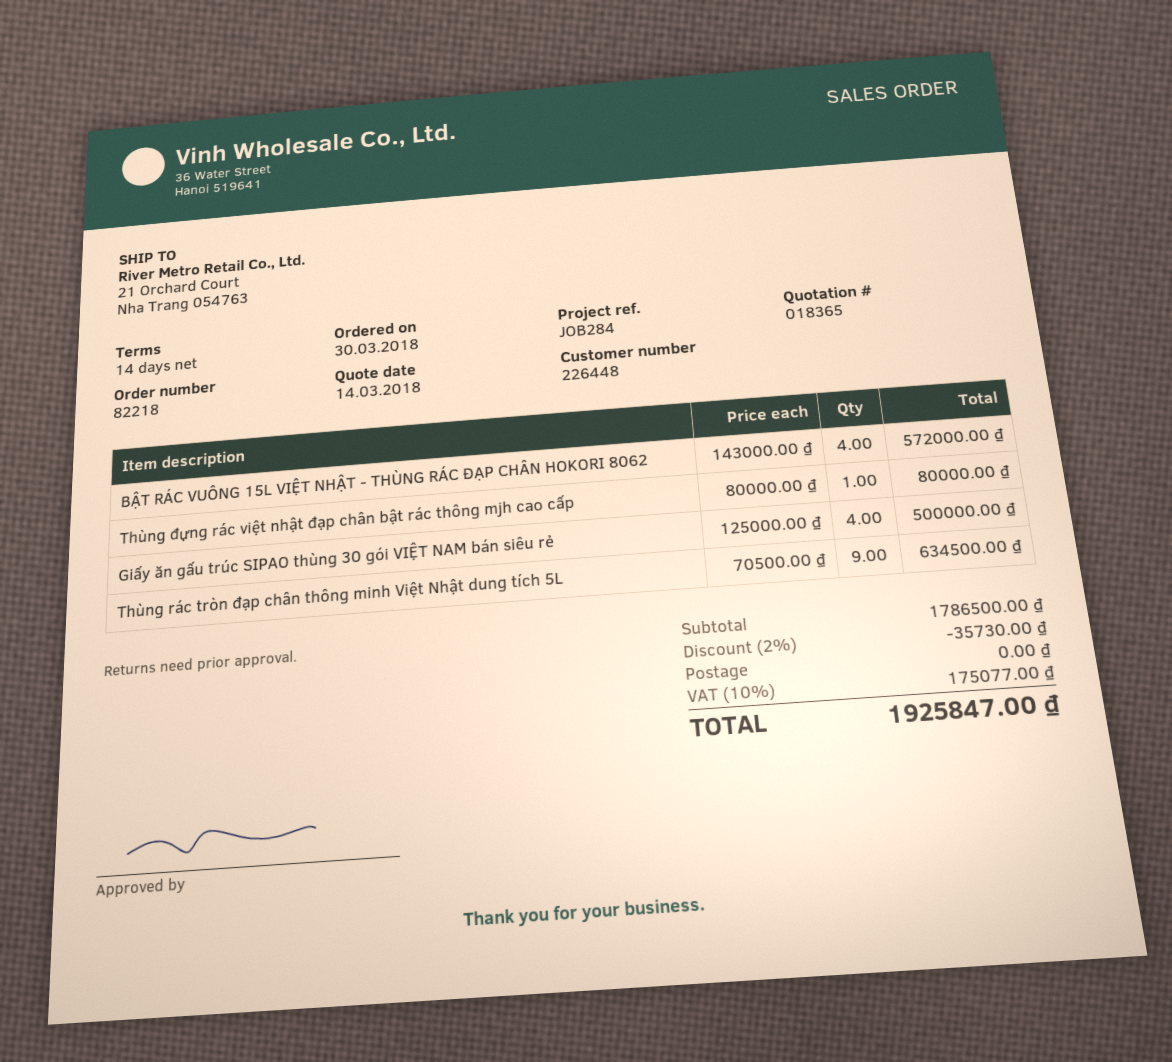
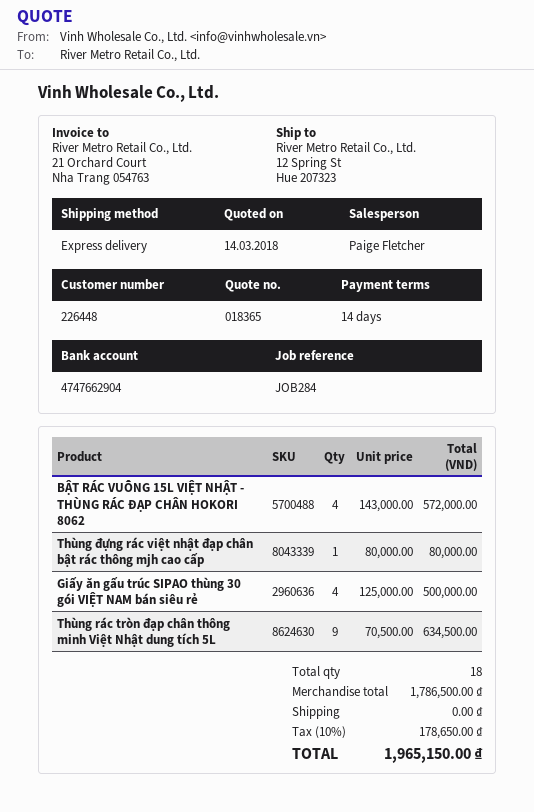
ship to: 21 Orchard Court, Nha Trang 054763 -> 12 Spring St, Hue 207323
discount: 2% = 35730.00 -> none
tax: 10% = 175077.00 -> 10% = 178650.00
total: 1925847.00 -> 1965150.00

